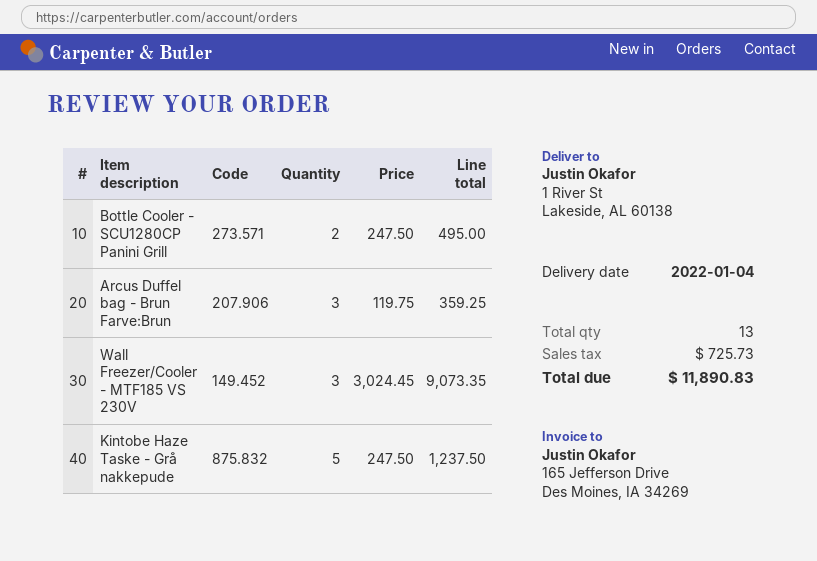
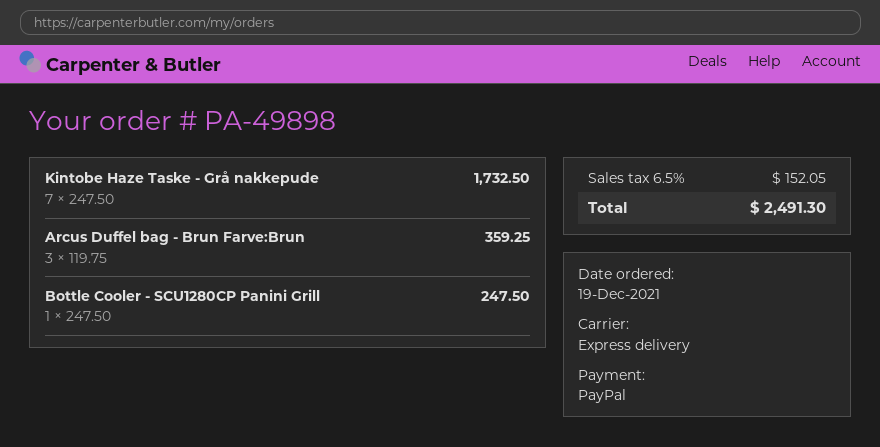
Bottle Cooler - SCU1280CP Panini Grill: 2 x 247.50 = 495.00 -> 1 x 247.50 = 247.50
Wall Freezer/Cooler - MTF185 VS 230V: 3 x 3024.45 = 9073.35 -> none
Kintobe Haze Taske - Grå nakkepude: 5 x 247.50 = 1237.50 -> 7 x 247.50 = 1732.50
tax: 725.73 -> 152.05
total: 11890.83 -> 2491.30

